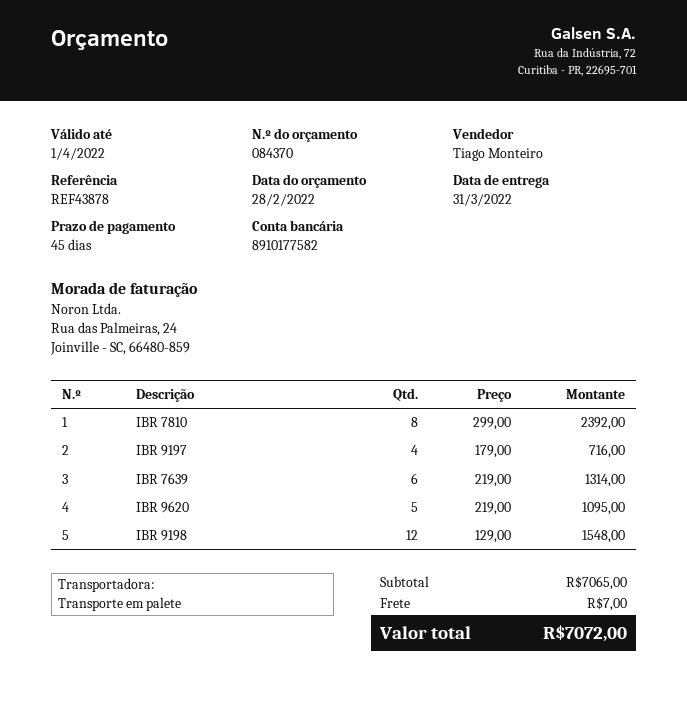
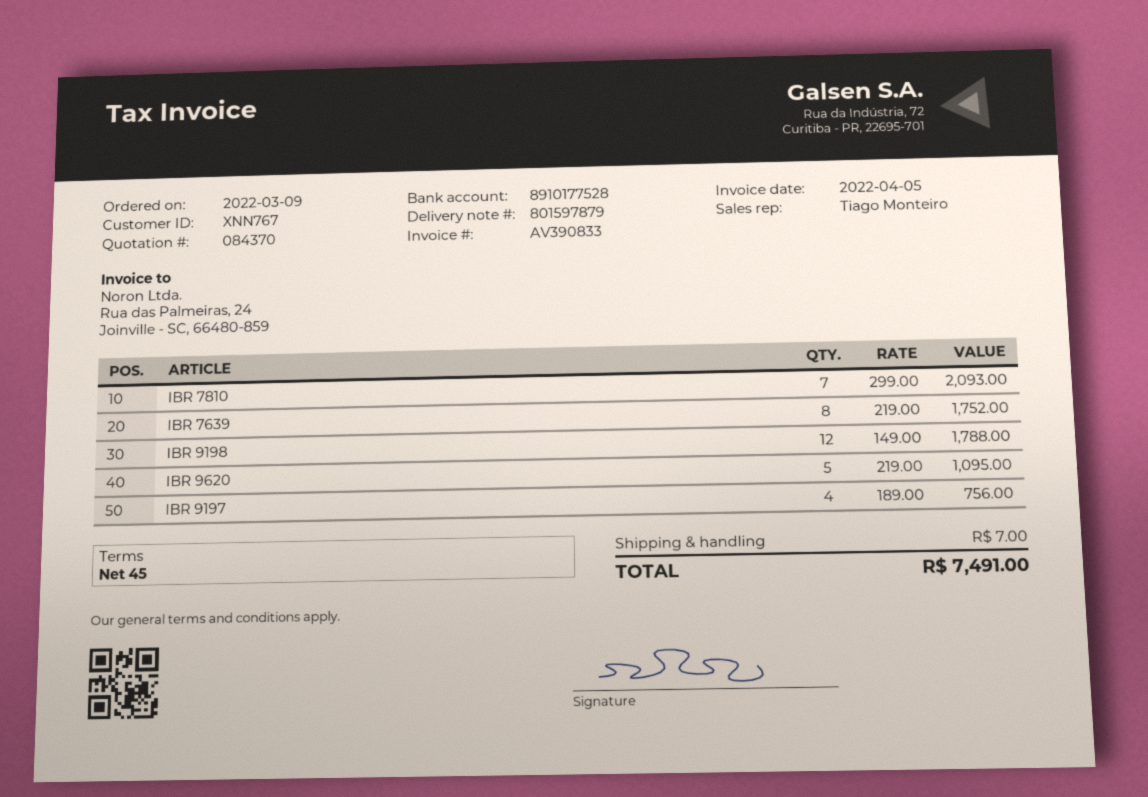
bank account: 8910177582 -> 8910177528
IBR 7810: 8 x 299.00 = 2392.00 -> 7 x 299.00 = 2093.00
IBR 9197: 4 x 179.00 = 716.00 -> 4 x 189.00 = 756.00
IBR 7639: 6 x 219.00 = 1314.00 -> 8 x 219.00 = 1752.00
IBR 9198: 12 x 129.00 = 1548.00 -> 12 x 149.00 = 1788.00
total: 7072.00 -> 7491.00

